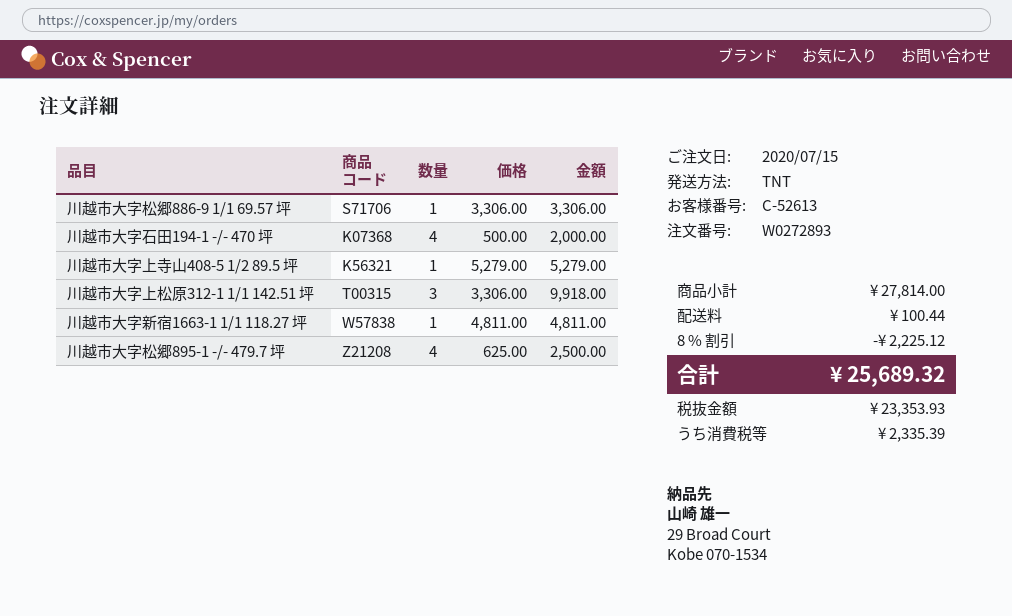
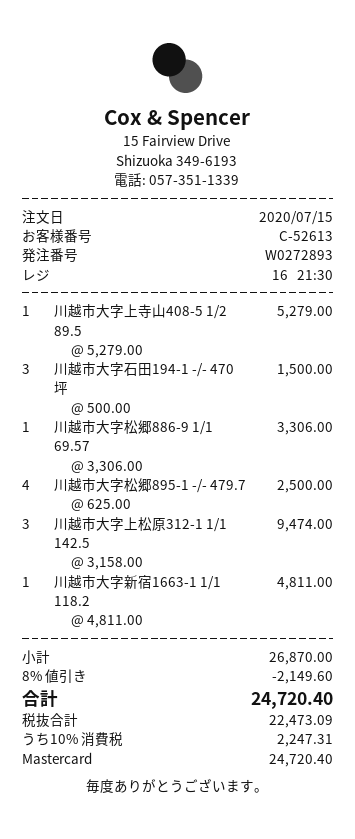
川越市大字石田194-1 -/- 470 坪: 4 x 500.00 = 2000.00 -> 3 x 500.00 = 1500.00
川越市大字上松原312-1 1/1 142.51 坪: 3 x 3306.00 = 9918.00 -> 3 x 3158.00 = 9474.00
subtotal: 27814.00 -> 26870.00
discount: 8% = 2225.12 -> 8% = 2149.60
shipping: 100.44 -> none
net: 23353.93 -> 22473.09
tax: 2335.39 -> 2247.31
total: 25689.32 -> 24720.40

